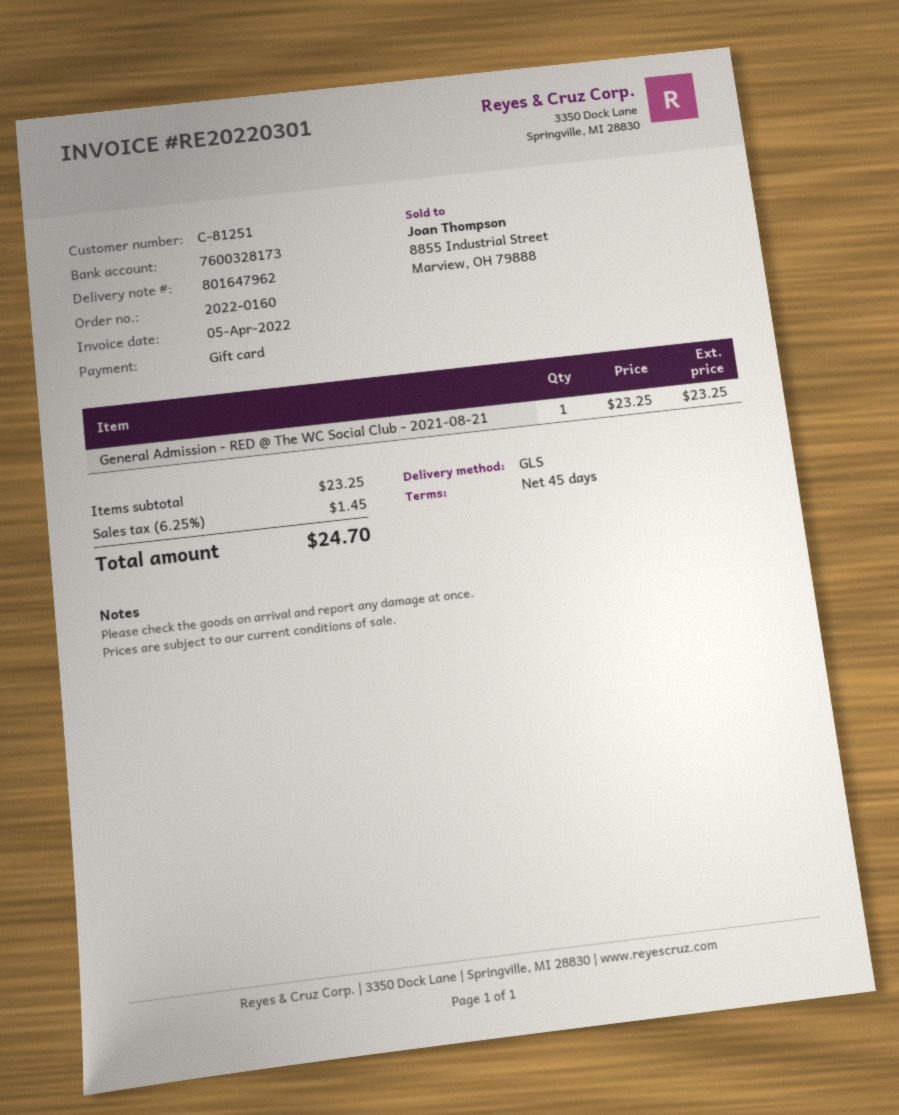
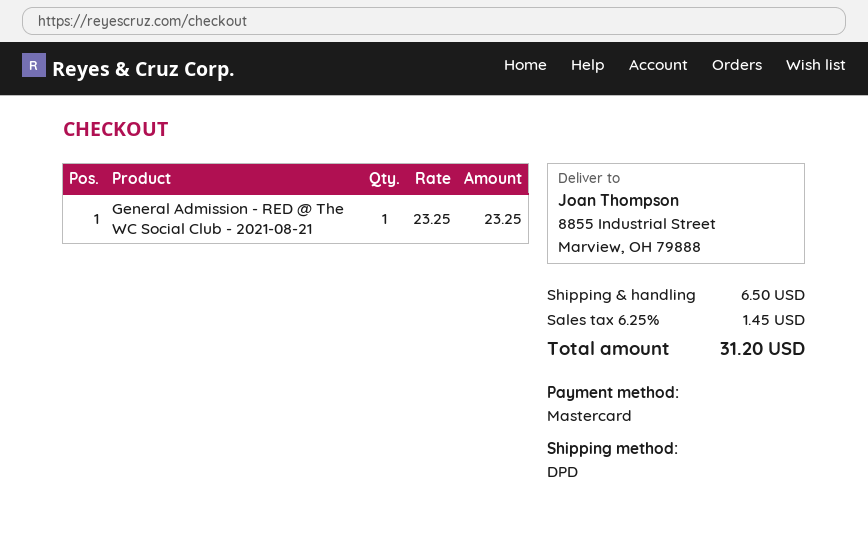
payment method: gift card -> Mastercard
shipping method: GLS -> DPD
shipping: none -> 6.50
total: 24.70 -> 31.20

